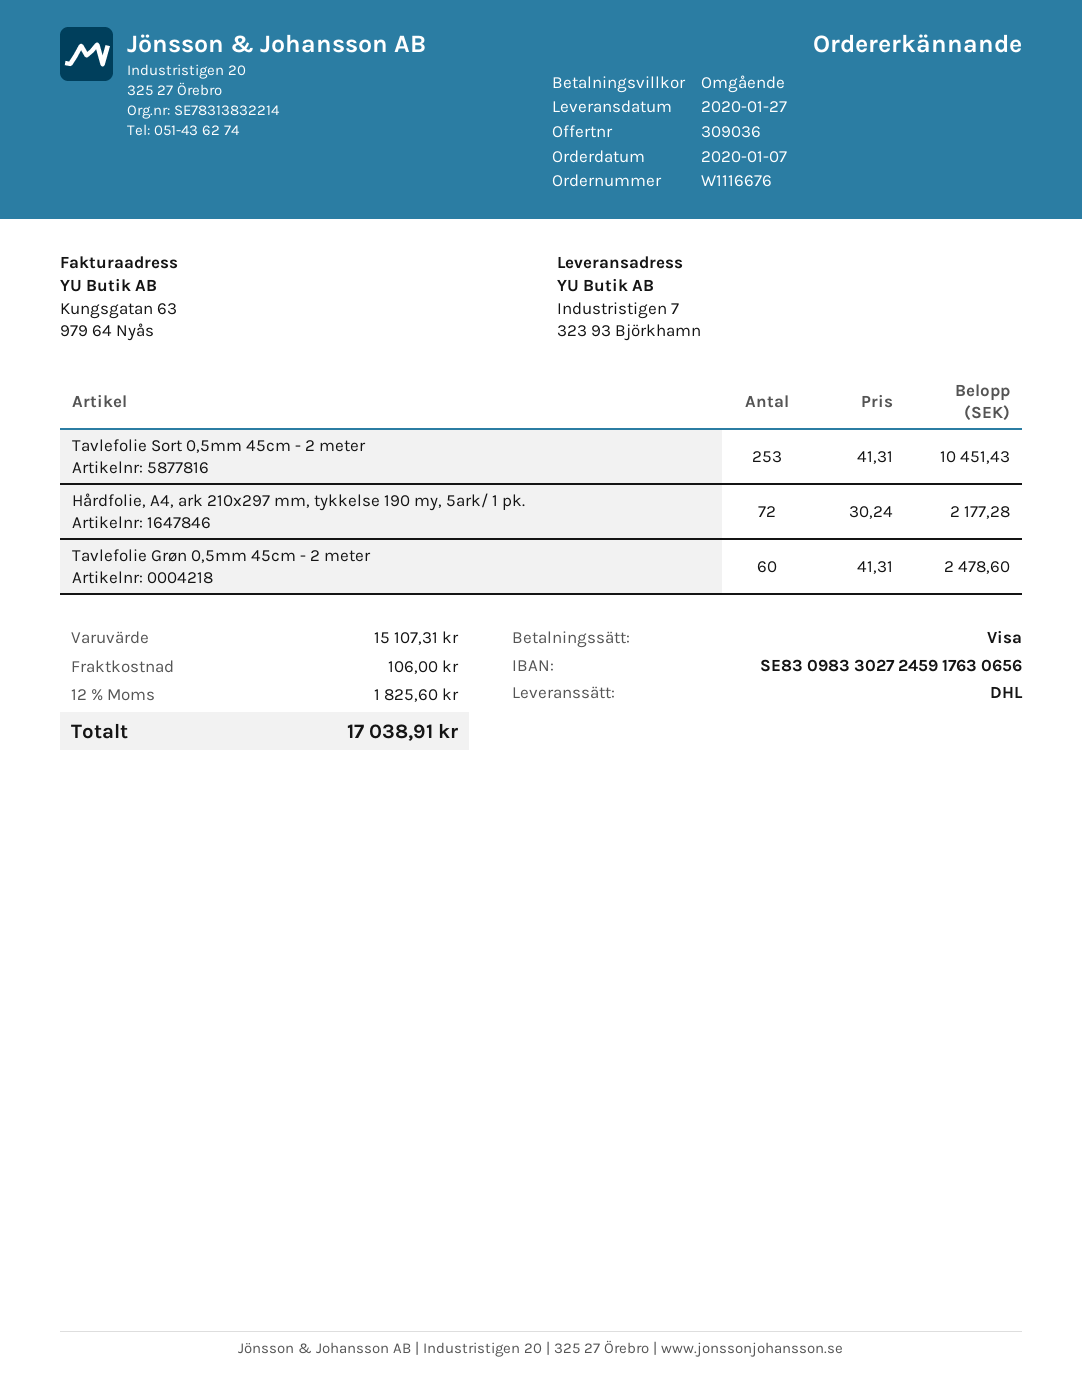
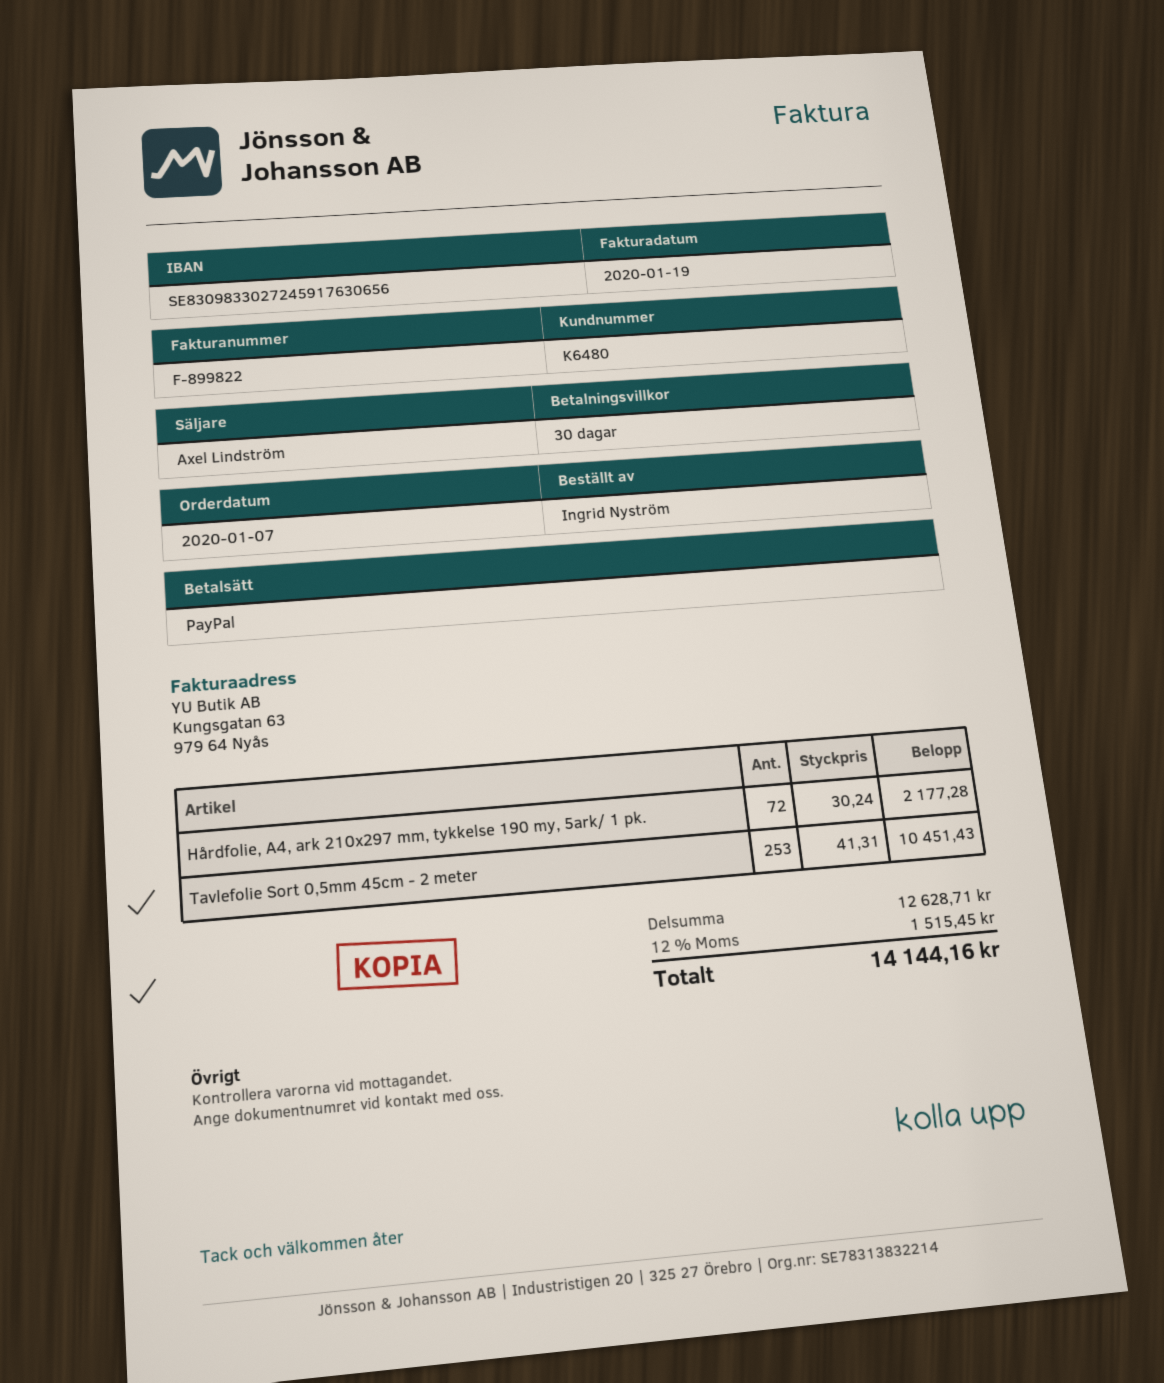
payment terms: on receipt -> 30 days
payment method: Visa -> PayPal
Tavlefolie Grøn 0,5mm 45cm - 2 meter: 60 x 41.31 = 2478.60 -> none
subtotal: 15107.31 -> 12628.71
shipping: 106.00 -> none
tax: 12% = 1825.60 -> 12% = 1515.45
total: 17038.91 -> 14144.16

